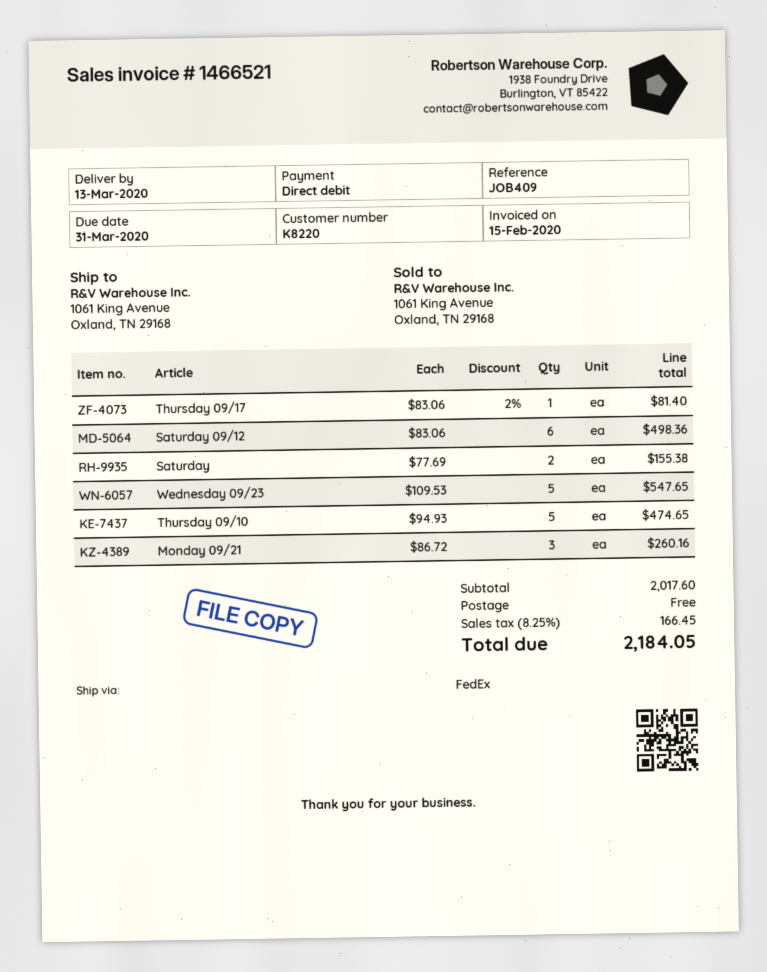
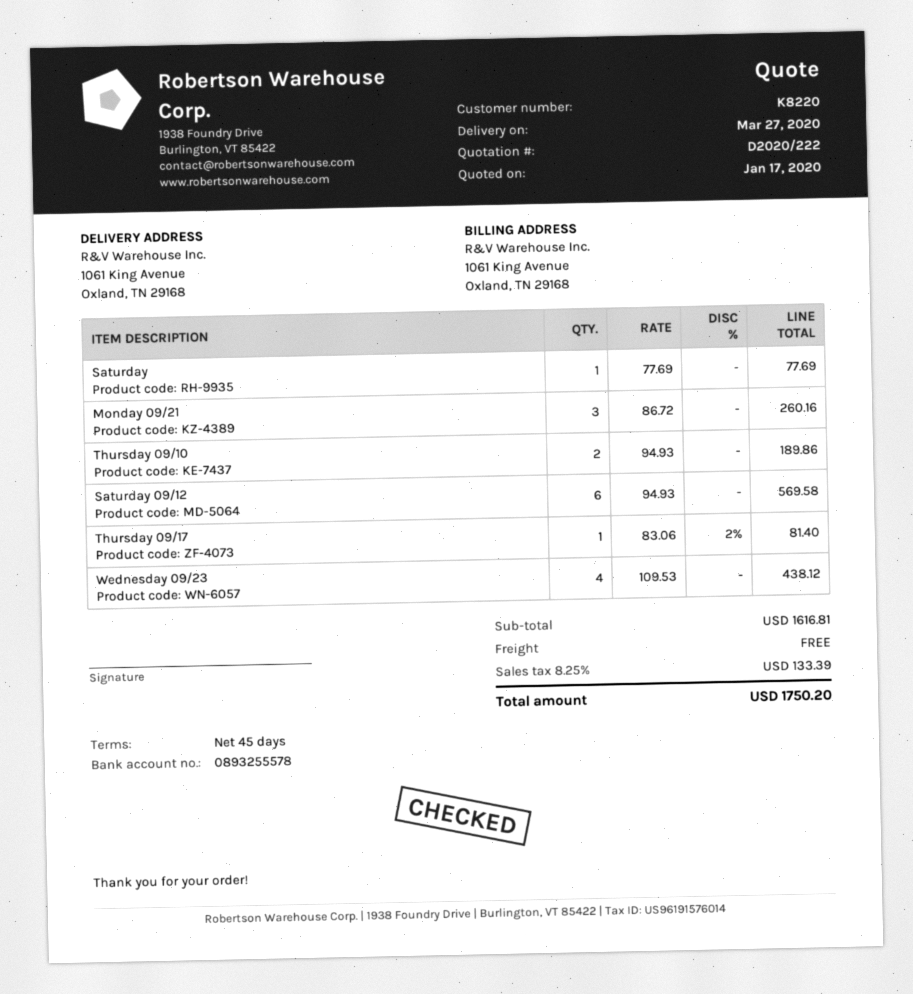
delivery date: 2020-03-13 -> 2020-03-27
Saturday 09/12: 6 x 83.06 = 498.36 -> 6 x 94.93 = 569.58
Saturday: 2 x 77.69 = 155.38 -> 1 x 77.69 = 77.69
Wednesday 09/23: 5 x 109.53 = 547.65 -> 4 x 109.53 = 438.12
Thursday 09/10: 5 x 94.93 = 474.65 -> 2 x 94.93 = 189.86
subtotal: 2017.60 -> 1616.81
tax: 8.25% = 166.45 -> 8.25% = 133.39
total: 2184.05 -> 1750.20

